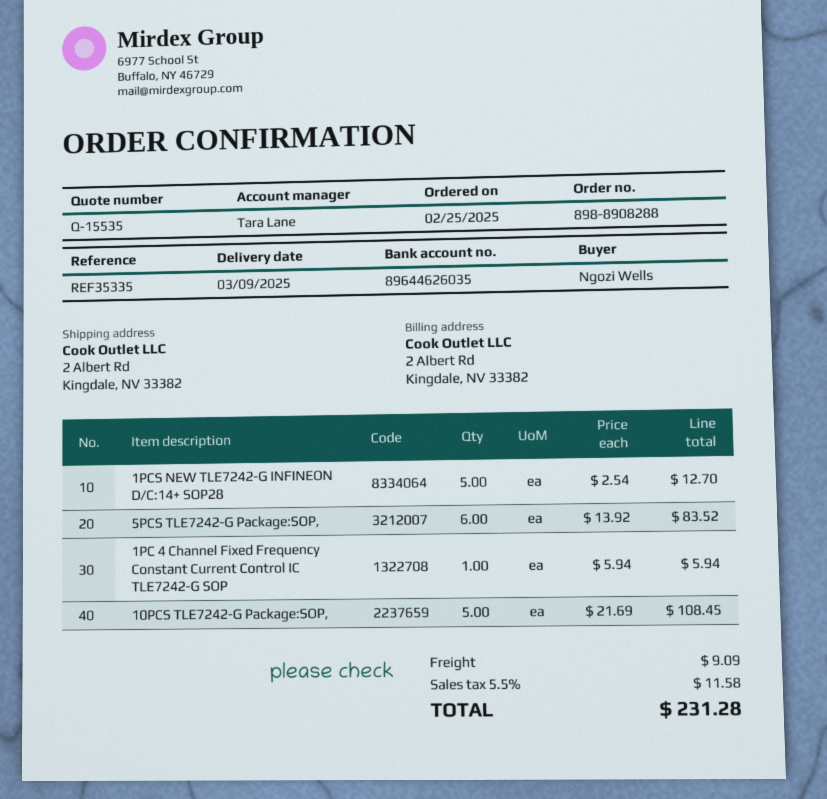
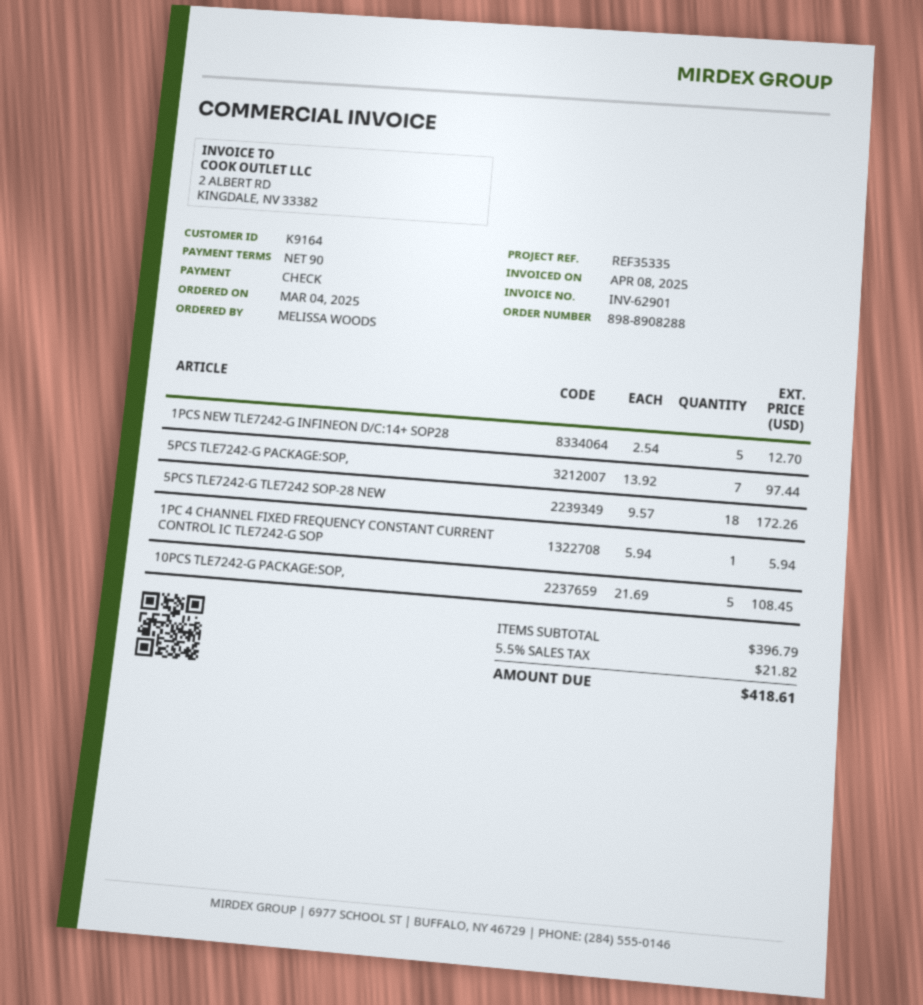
order date: 2025-02-25 -> 2025-03-04
ordered by: Ngozi Wells -> MELISSA WOODS
5PCS TLE7242-G Package:SOP,: 6 x 13.92 = 83.52 -> 7 x 13.92 = 97.44
5PCS TLE7242-G TLE7242 SOP-28 NEW: none -> 18 x 9.57 = 172.26
shipping: 9.09 -> none
tax: 5.5% = 11.58 -> 5.5% = 21.82
total: 231.28 -> 418.61

